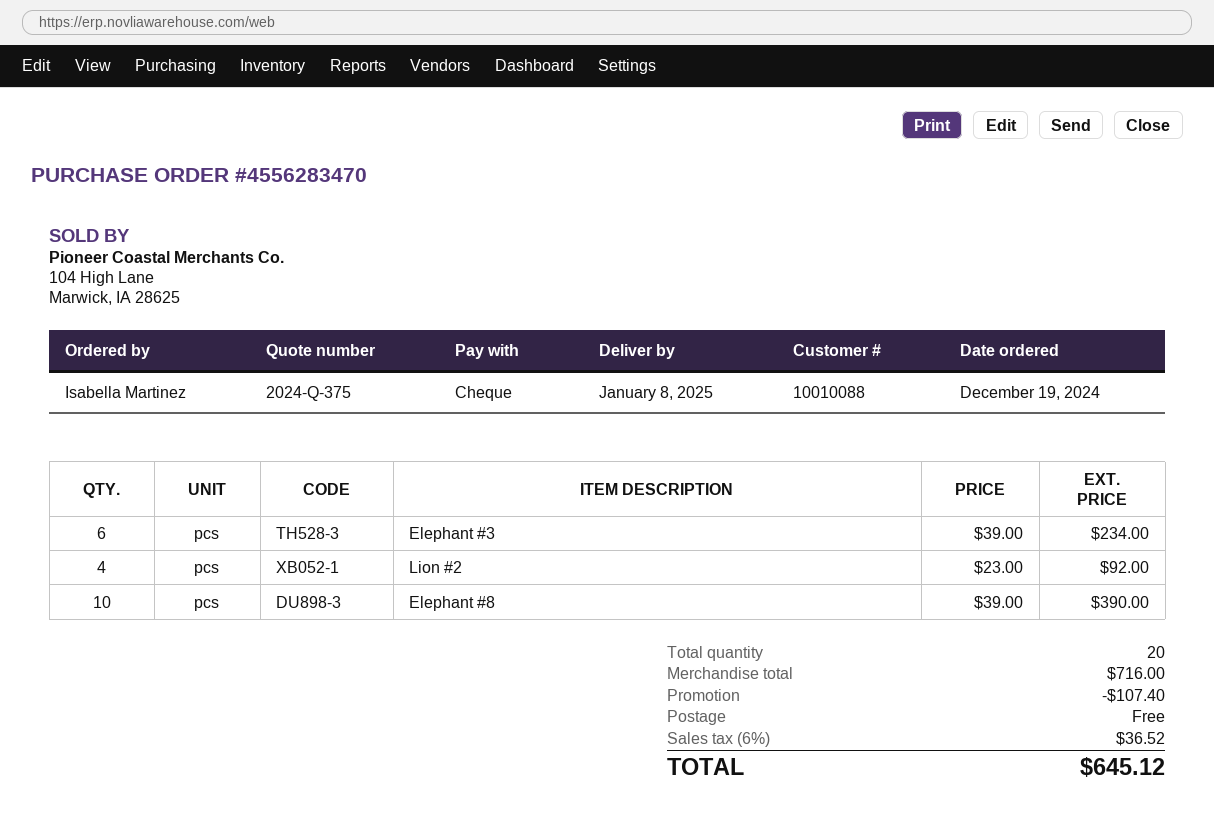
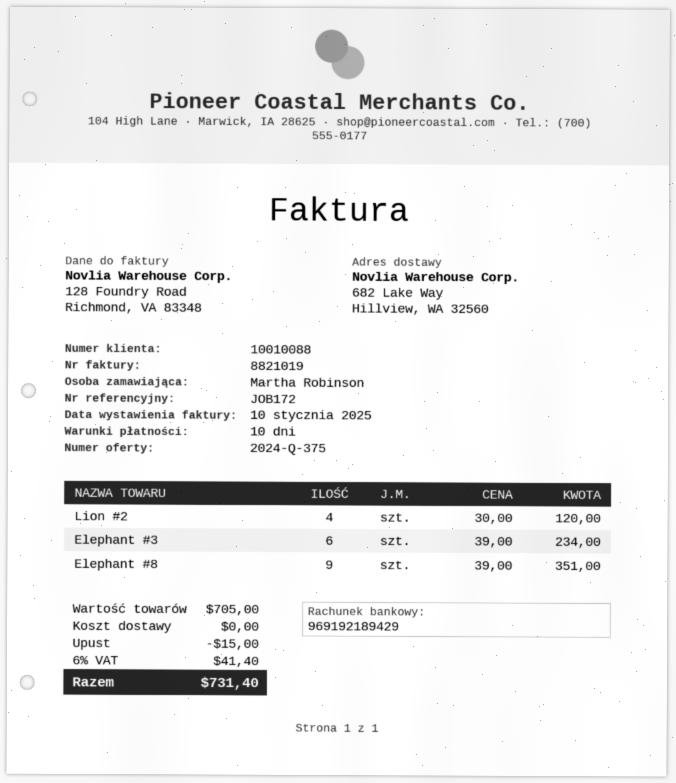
ordered by: Isabella Martinez -> Martha Robinson
Lion #2: 4 x 23.00 = 92.00 -> 4 x 30.00 = 120.00
Elephant #8: 10 x 39.00 = 390.00 -> 9 x 39.00 = 351.00
subtotal: 716.00 -> 705.00
discount: 107.40 -> 15.00
tax: 6% = 36.52 -> 6% = 41.40
total: 645.12 -> 731.40

